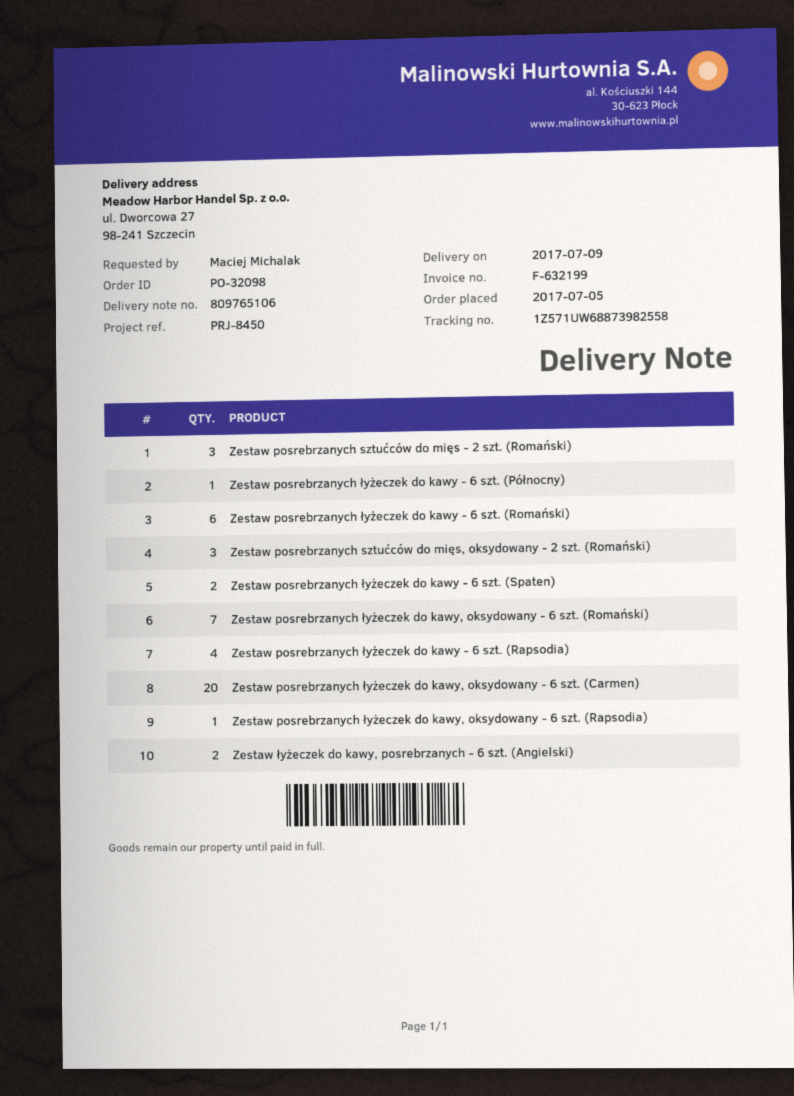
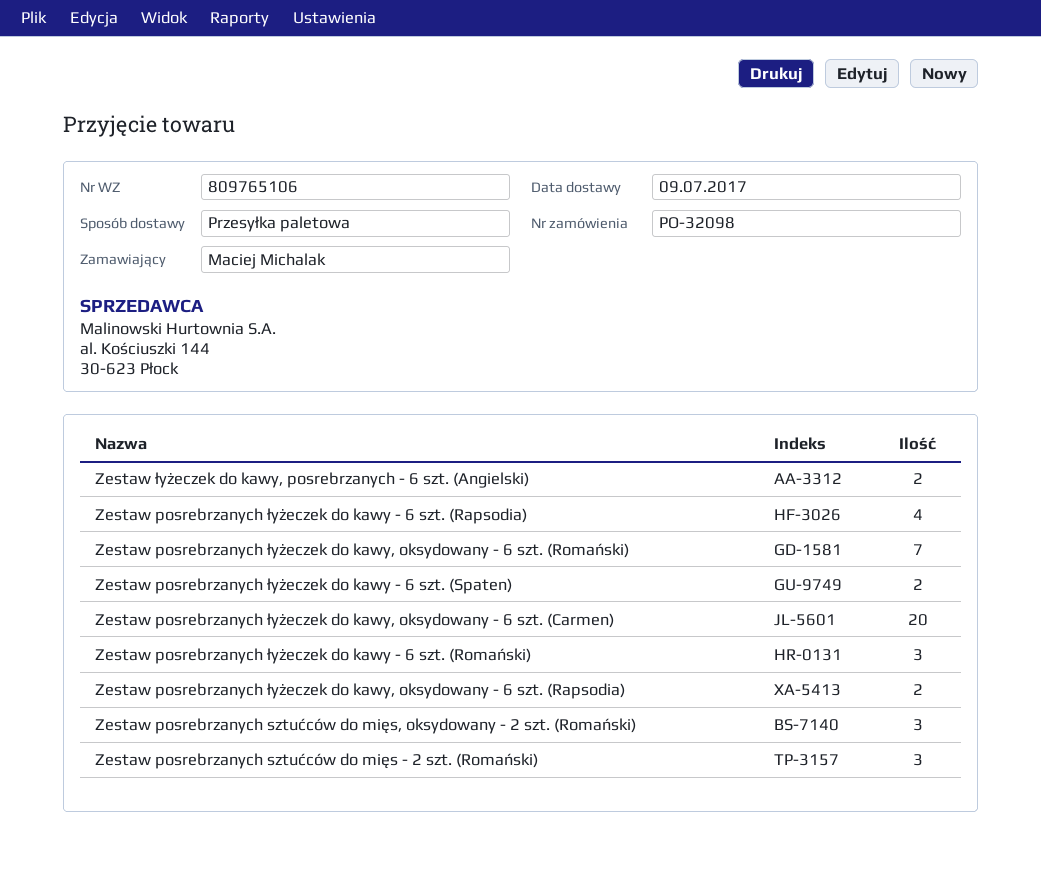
Zestaw posrebrzanych łyżeczek do kawy - 6 szt. (Północny): 1 -> none
Zestaw posrebrzanych łyżeczek do kawy - 6 szt. (Romański): 6 -> 3
Zestaw posrebrzanych łyżeczek do kawy, oksydowany - 6 szt. (Rapsodia): 1 -> 2

